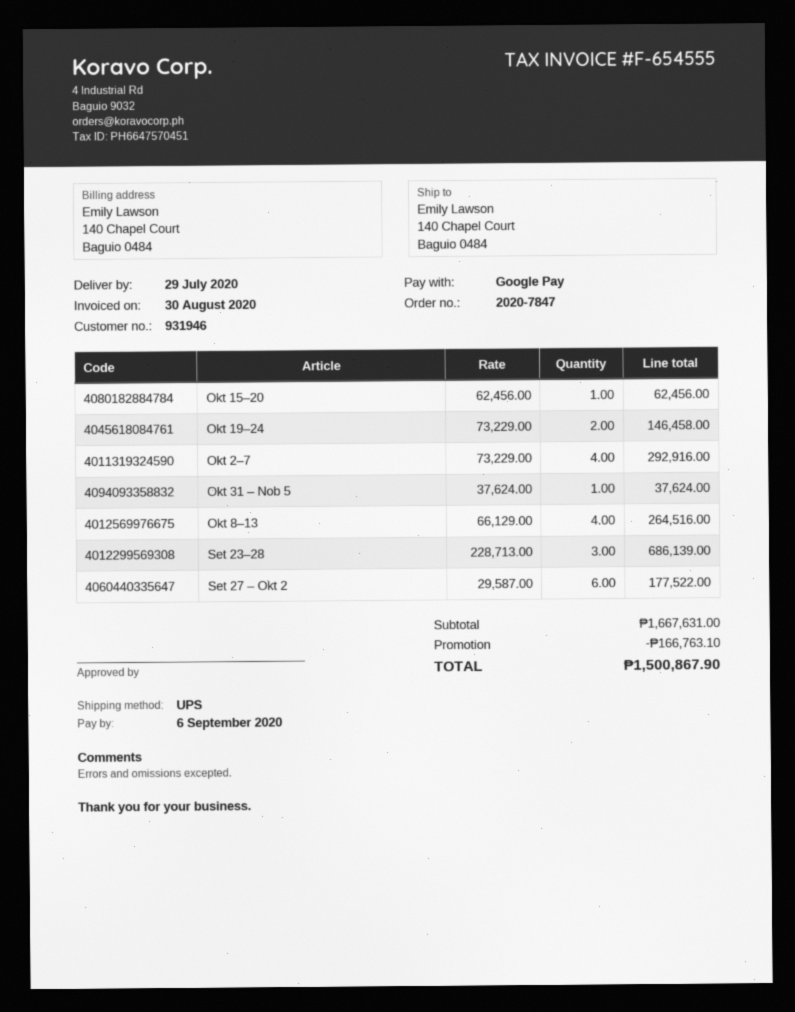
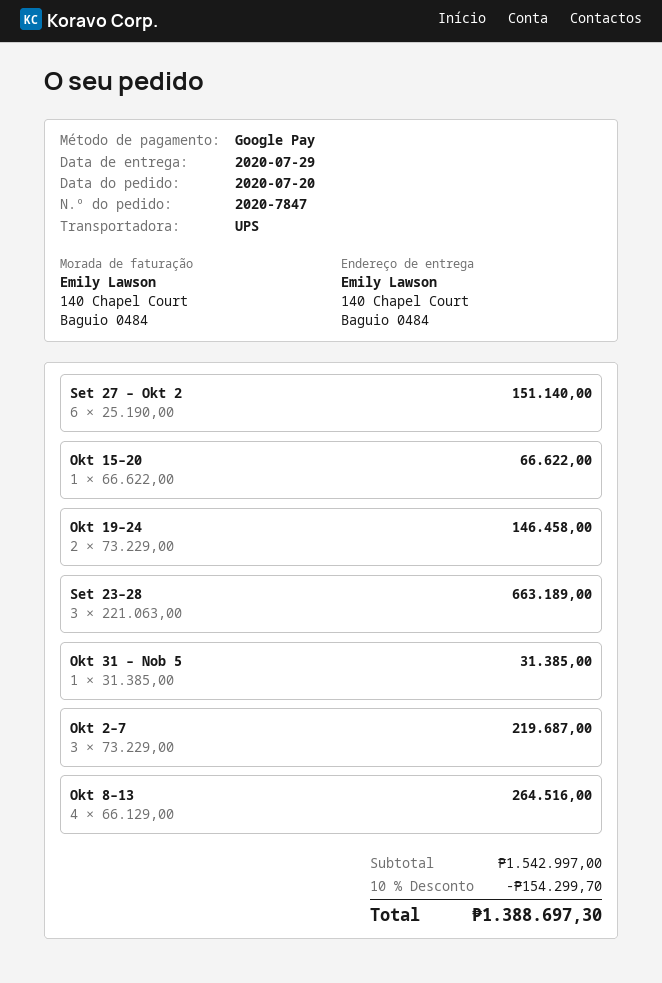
Okt 15–20: 1 x 62456.00 = 62456.00 -> 1 x 66622.00 = 66622.00
Okt 2–7: 4 x 73229.00 = 292916.00 -> 3 x 73229.00 = 219687.00
Okt 31 – Nob 5: 1 x 37624.00 = 37624.00 -> 1 x 31385.00 = 31385.00
Set 23–28: 3 x 228713.00 = 686139.00 -> 3 x 221063.00 = 663189.00
Set 27 – Okt 2: 6 x 29587.00 = 177522.00 -> 6 x 25190.00 = 151140.00
subtotal: 1667631.00 -> 1542997.00
discount: 166763.10 -> 154299.70
total: 1500867.90 -> 1388697.30

